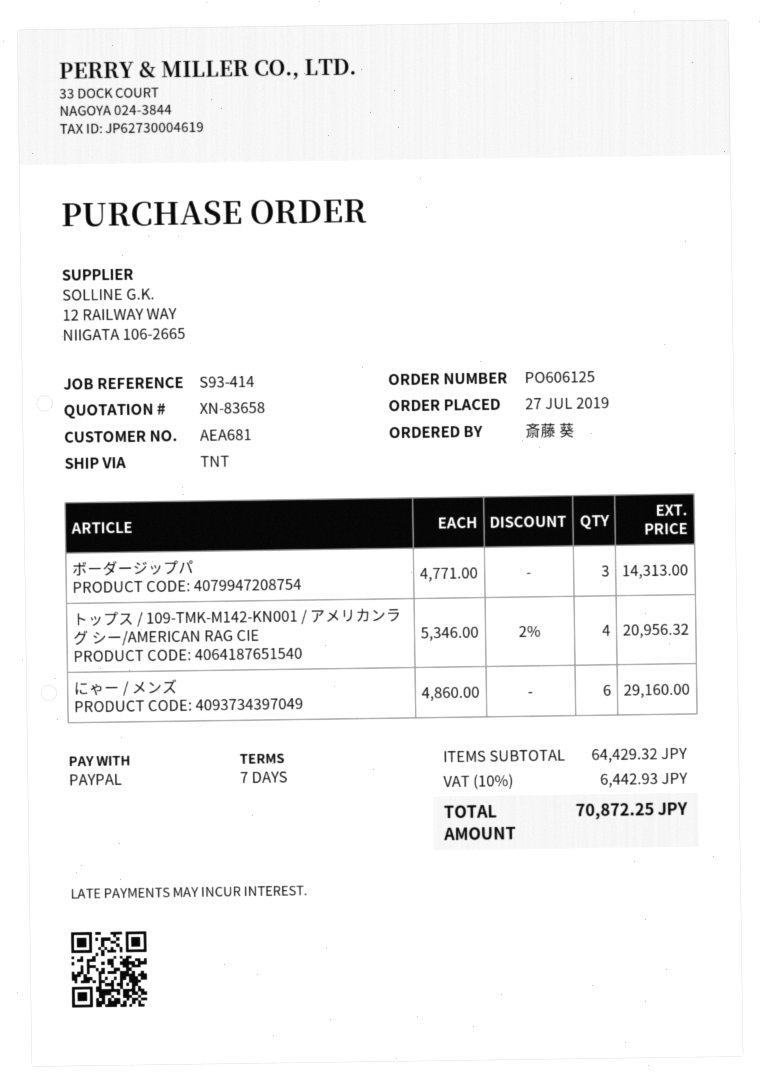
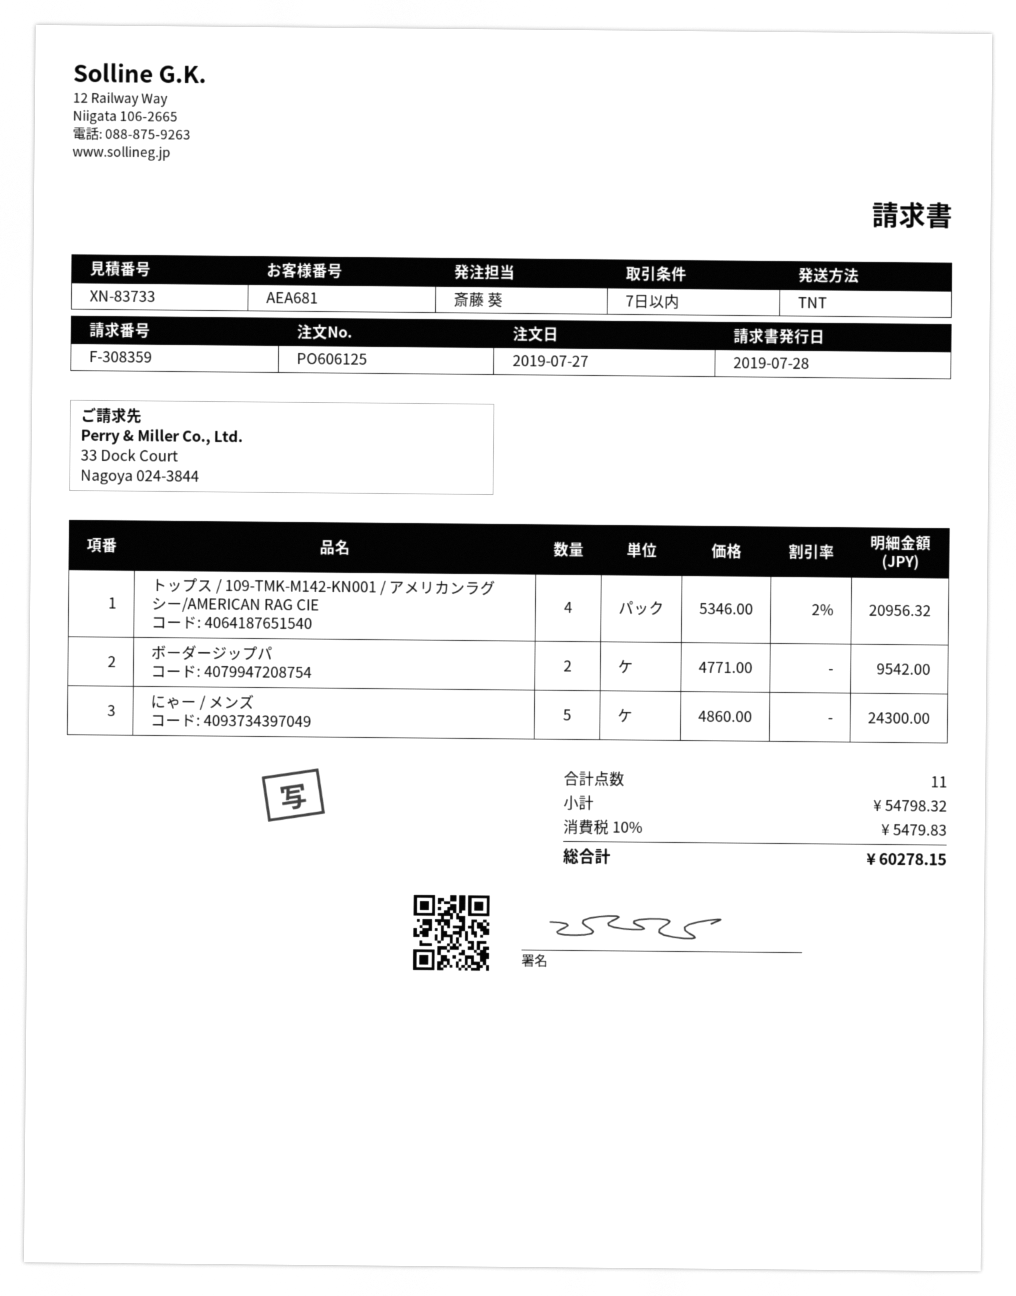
quote number: XN-83658 -> XN-83733
ボーダージップパ: 3 x 4771.00 = 14313.00 -> 2 x 4771.00 = 9542.00
にゃー / メンズ: 6 x 4860.00 = 29160.00 -> 5 x 4860.00 = 24300.00
subtotal: 64429.32 -> 54798.32
tax: 10% = 6442.93 -> 10% = 5479.83
total: 70872.25 -> 60278.15

